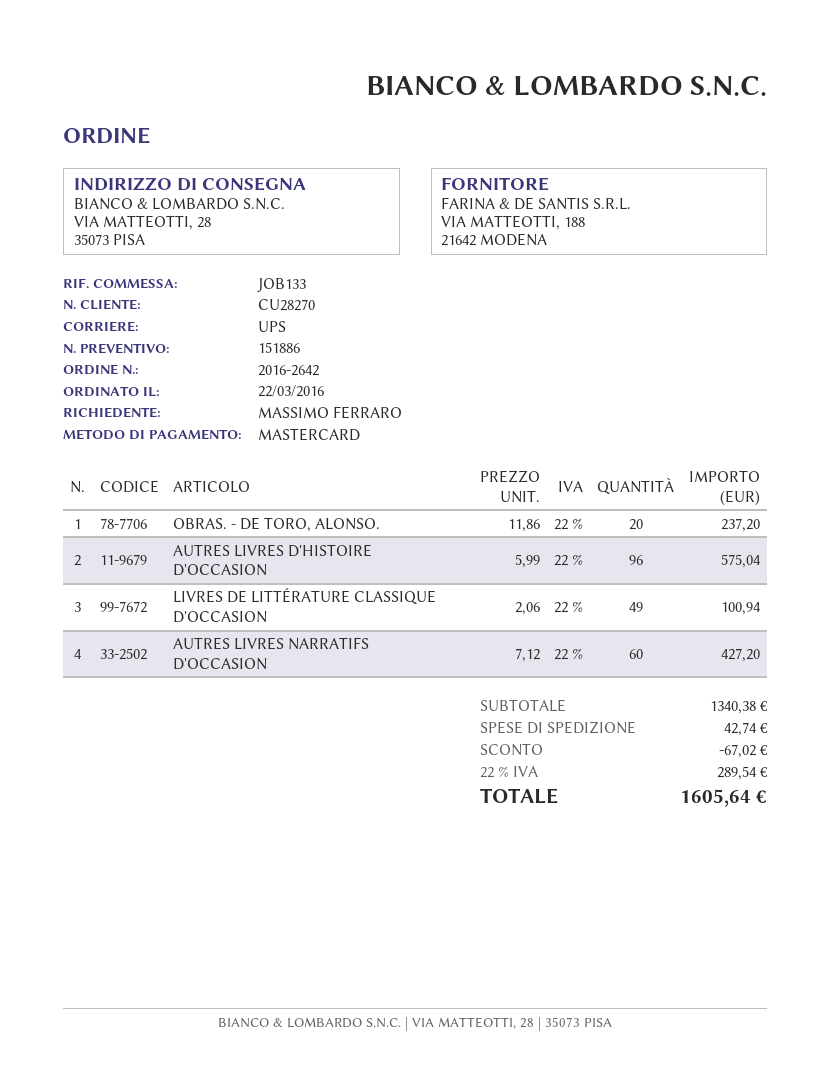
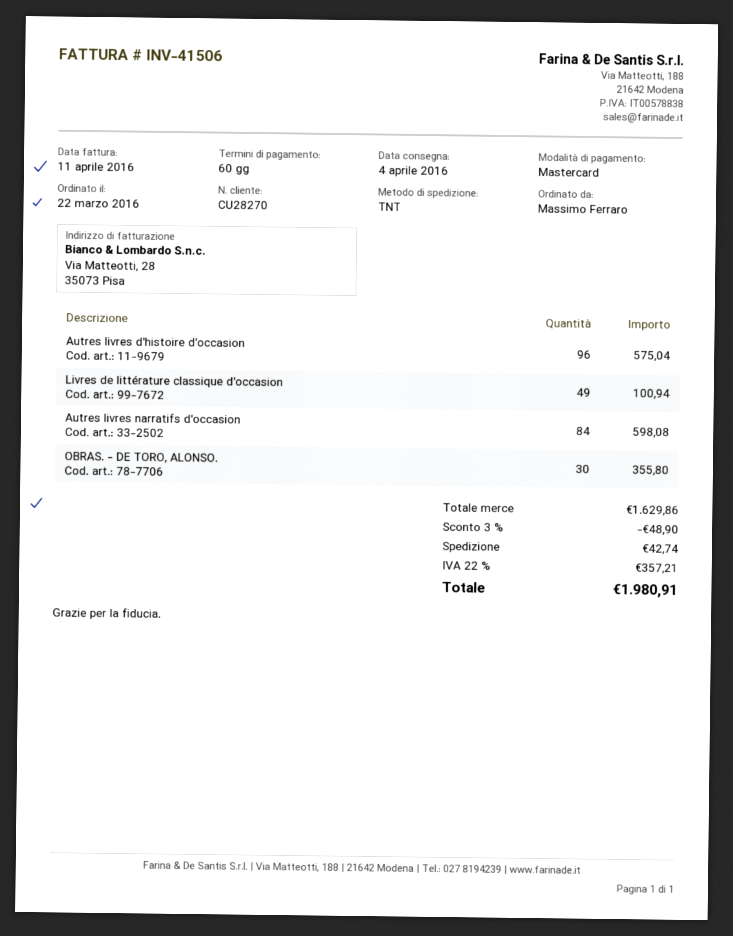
shipping method: UPS -> TNT
OBRAS. - DE TORO, ALONSO.: 20 for 237.20 -> 30 for 355.80
AUTRES LIVRES NARRATIFS D'OCCASION: 60 for 427.20 -> 84 for 598.08
subtotal: 1340.38 -> 1629.86
discount: 67.02 -> 48.90
tax: 22% = 289.54 -> 22% = 357.21
total: 1605.64 -> 1980.91

